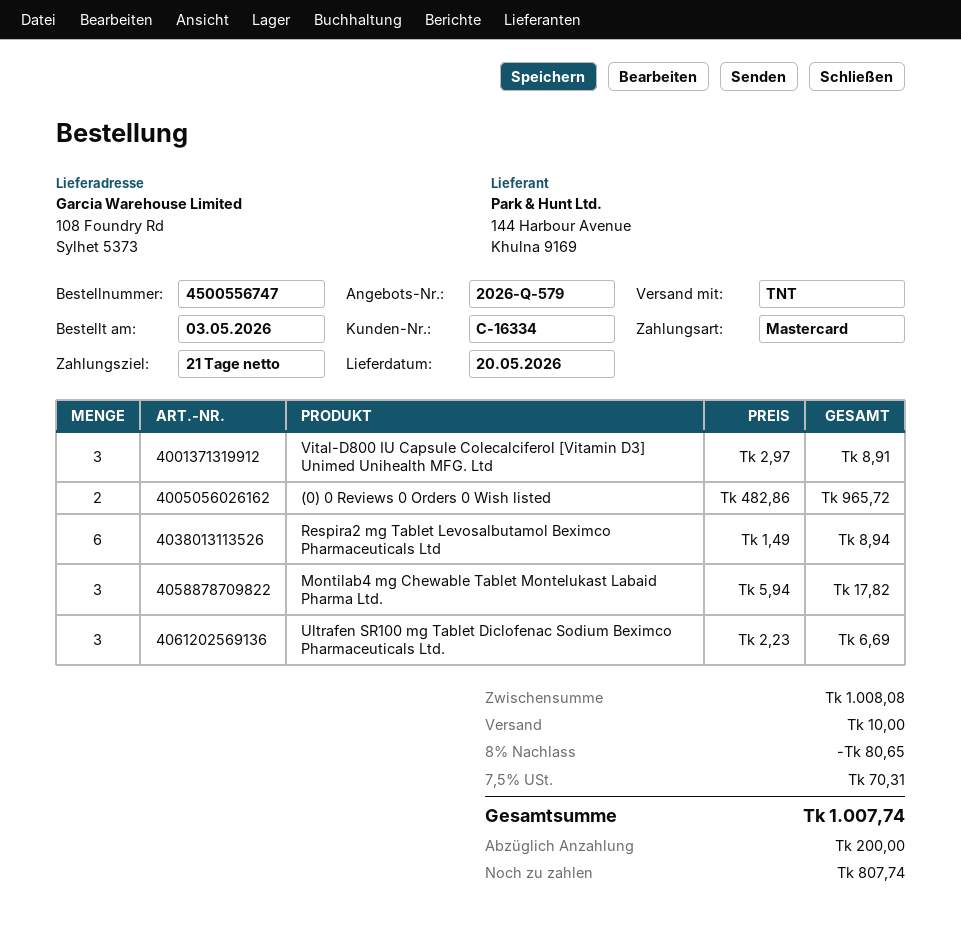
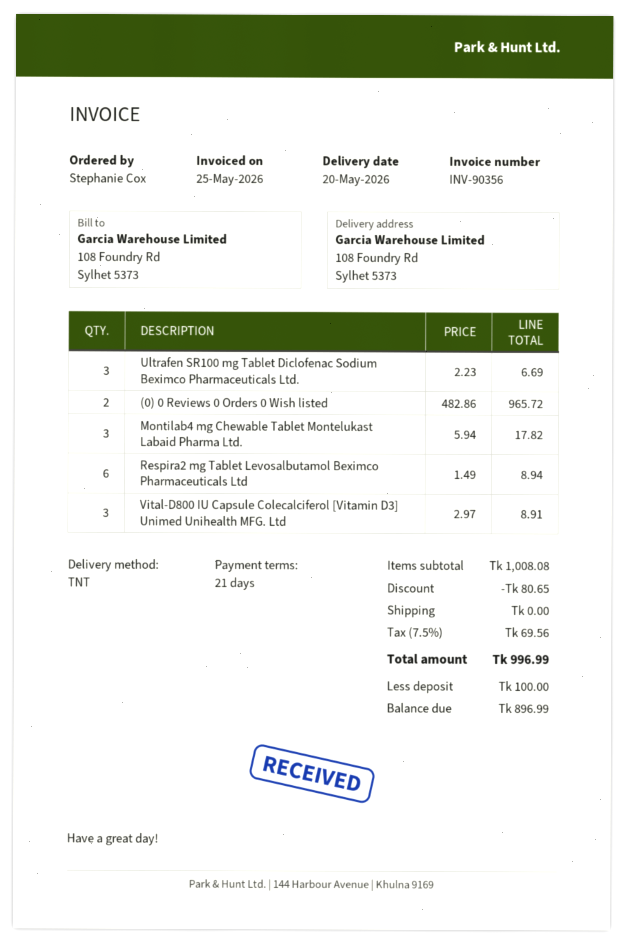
shipping: 10.00 -> 0.00
tax: 7.5% = 70.31 -> 7.5% = 69.56
total: 1007.74 -> 996.99
deposit: 200.00 -> 100.00
balance: 807.74 -> 896.99

